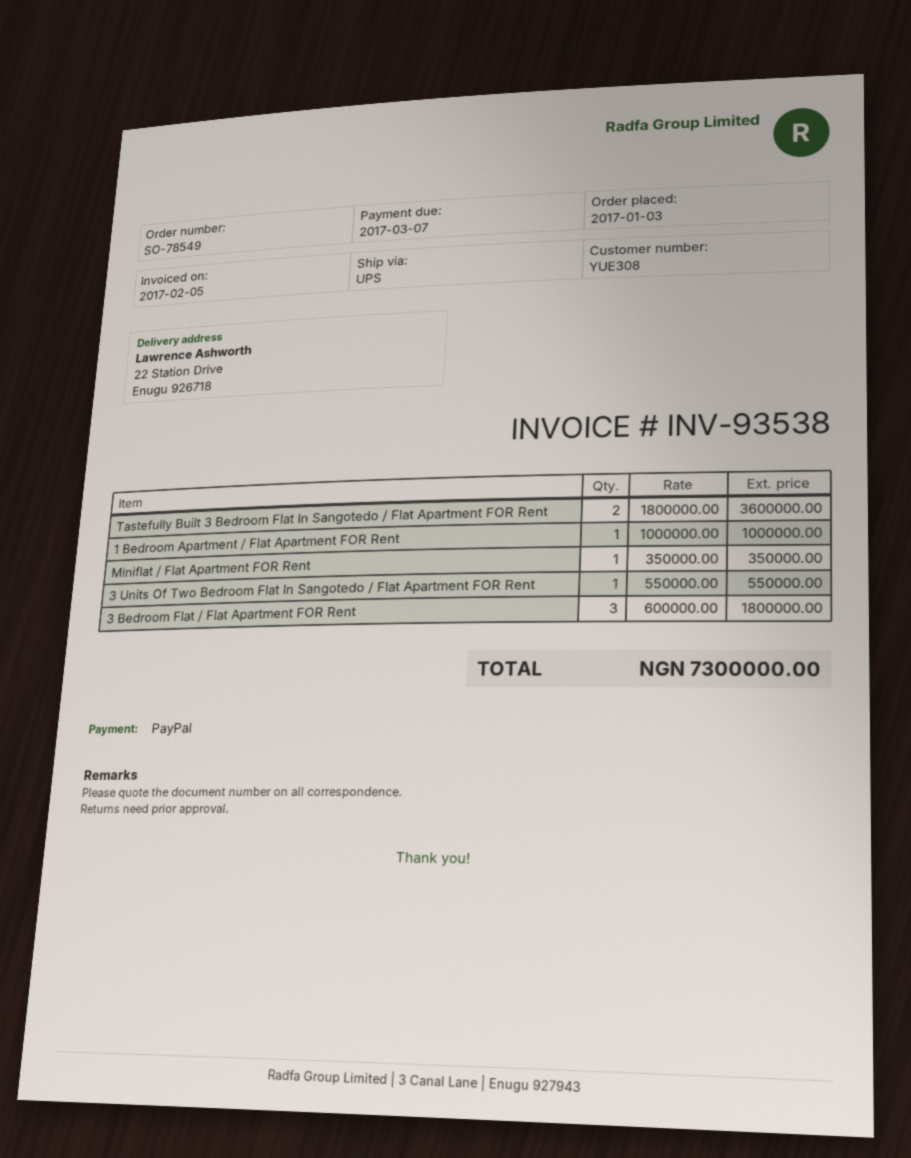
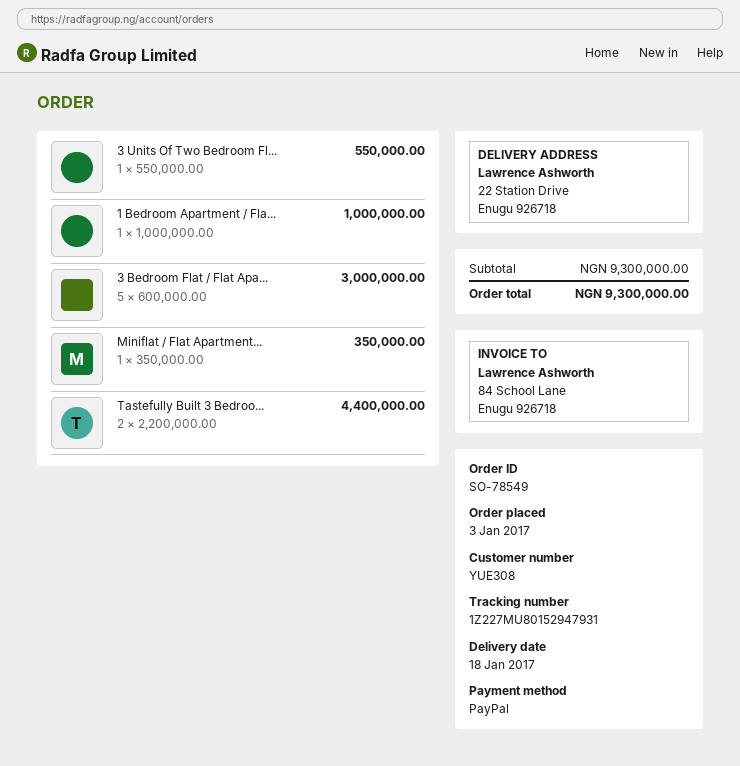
Tastefully Built 3 Bedroom Flat In Sangotedo / Flat Apartment FOR Rent: 2 x 1800000.00 = 3600000.00 -> 2 x 2200000.00 = 4400000.00
3 Bedroom Flat / Flat Apartment FOR Rent: 3 x 600000.00 = 1800000.00 -> 5 x 600000.00 = 3000000.00
total: 7300000.00 -> 9300000.00

